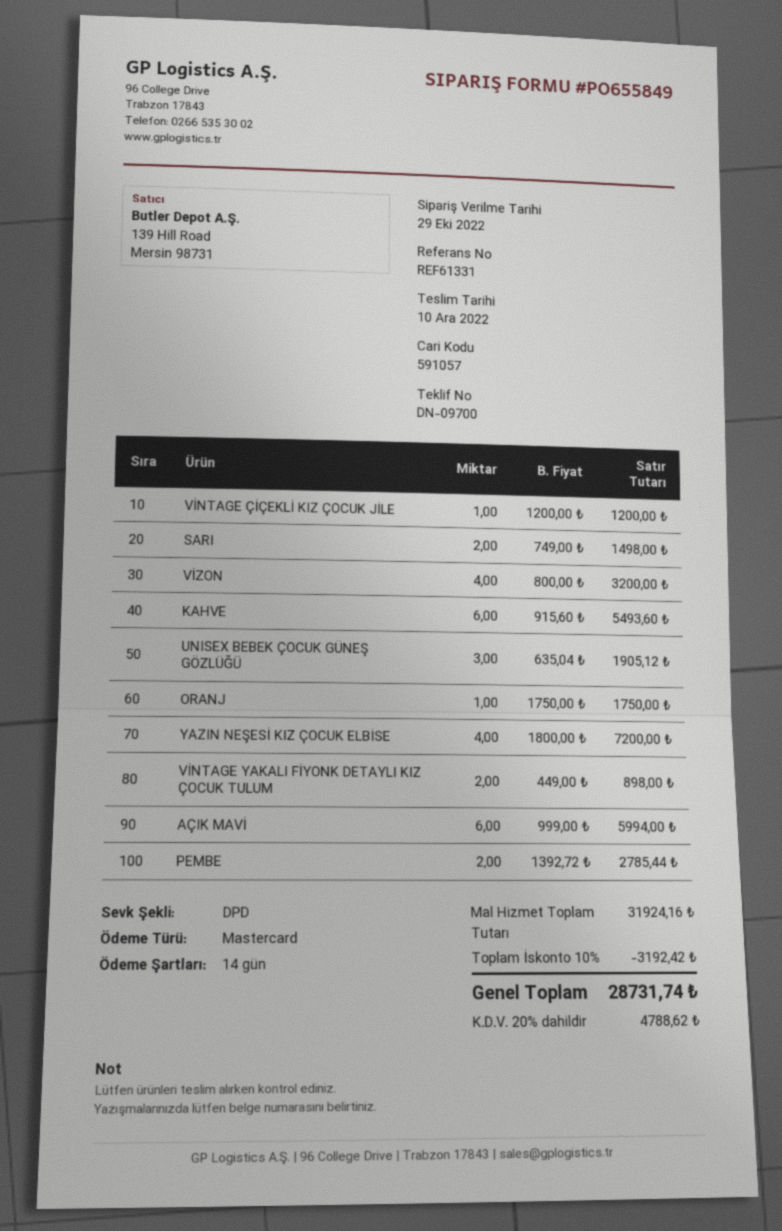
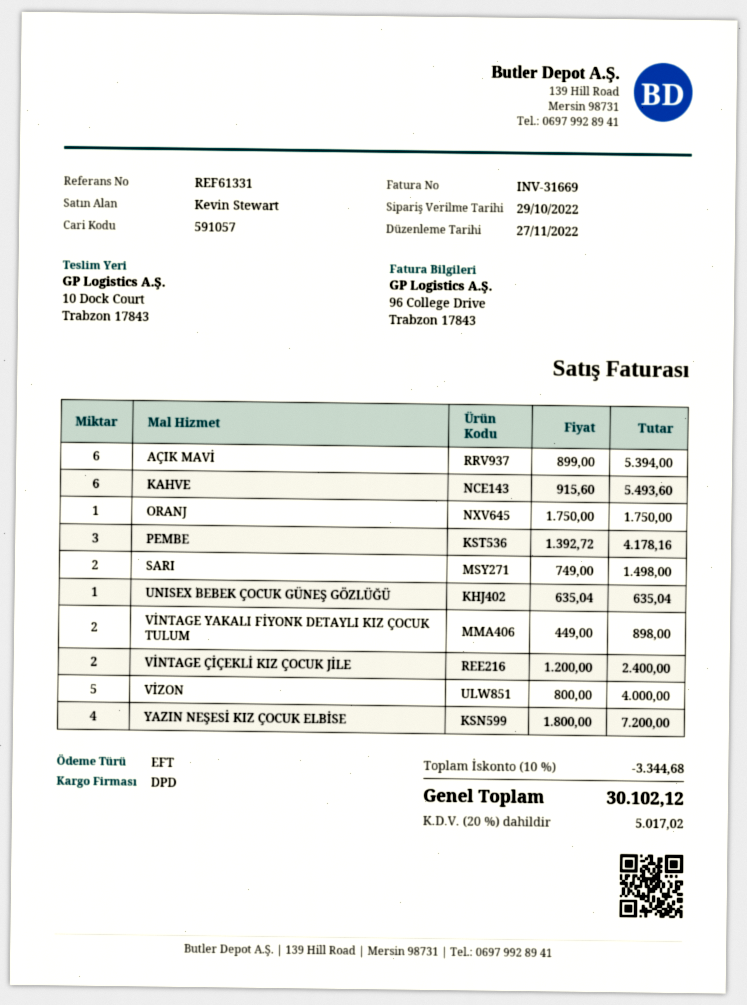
payment method: Mastercard -> bank transfer
VİNTAGE ÇİÇEKLİ KIZ ÇOCUK JİLE: 1 x 1200.00 = 1200.00 -> 2 x 1200.00 = 2400.00
VİZON: 4 x 800.00 = 3200.00 -> 5 x 800.00 = 4000.00
UNISEX BEBEK ÇOCUK GÜNEŞ GÖZLÜĞÜ: 3 x 635.04 = 1905.12 -> 1 x 635.04 = 635.04
AÇIK MAVİ: 6 x 999.00 = 5994.00 -> 6 x 899.00 = 5394.00
PEMBE: 2 x 1392.72 = 2785.44 -> 3 x 1392.72 = 4178.16
discount: 10% = 3192.42 -> 10% = 3344.68
tax: 20% = 4788.62 -> 20% = 5017.02
total: 28731.74 -> 30102.12

